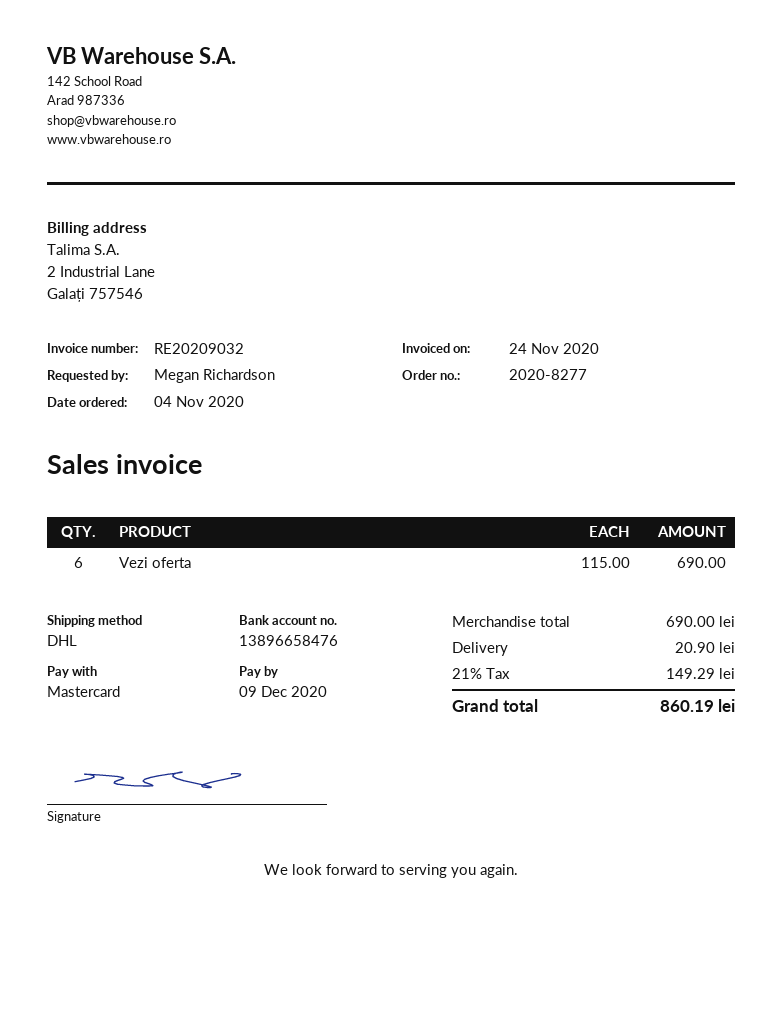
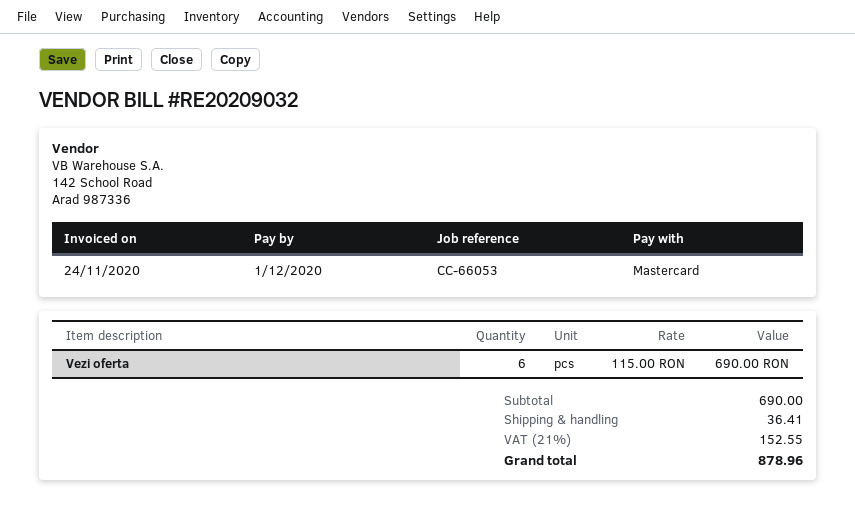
due date: 2020-12-09 -> 2020-12-01
shipping: 20.90 -> 36.41
tax: 21% = 149.29 -> 21% = 152.55
total: 860.19 -> 878.96

